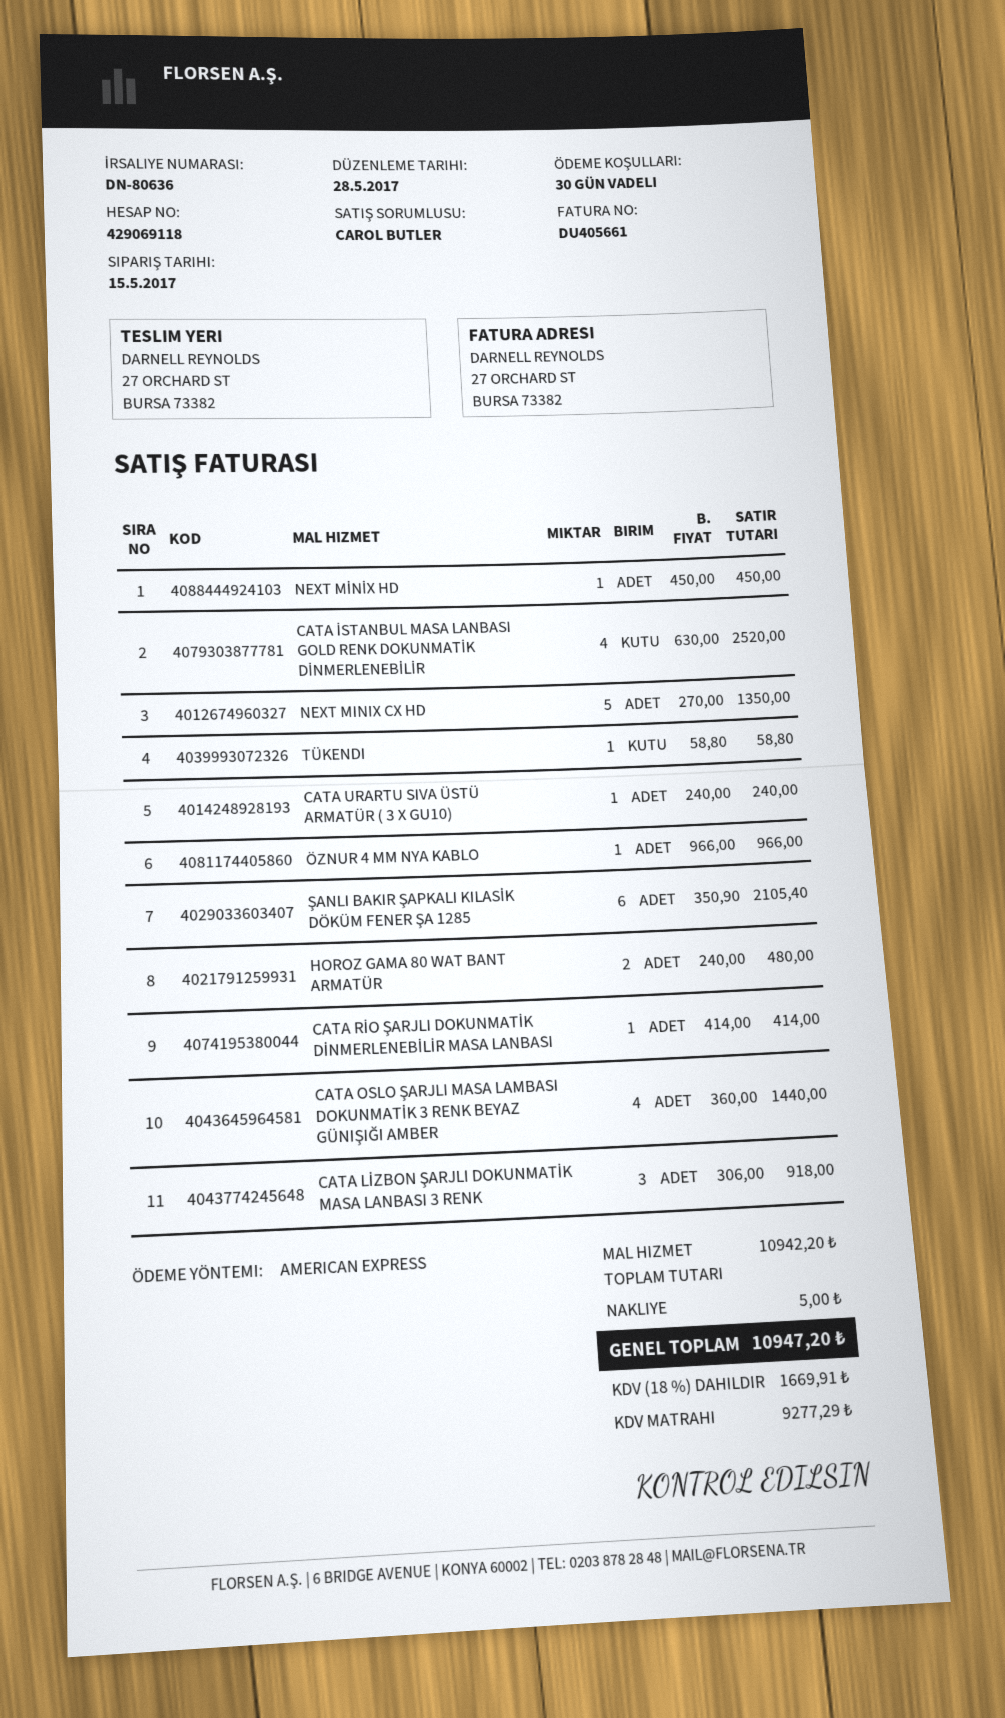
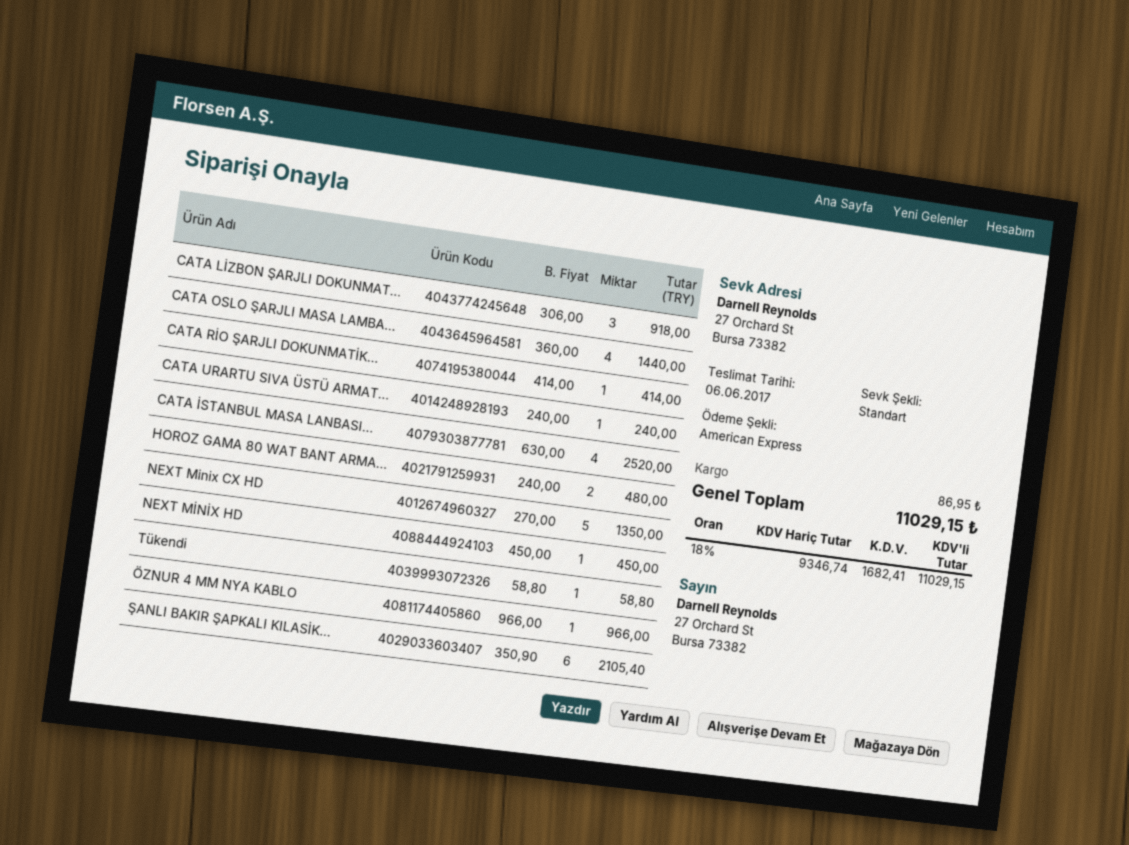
shipping: 5.00 -> 86.95
net: 9277.29 -> 9346.74
tax: 18% = 1669.91 -> 18% = 1682.41
total: 10947.20 -> 11029.15

